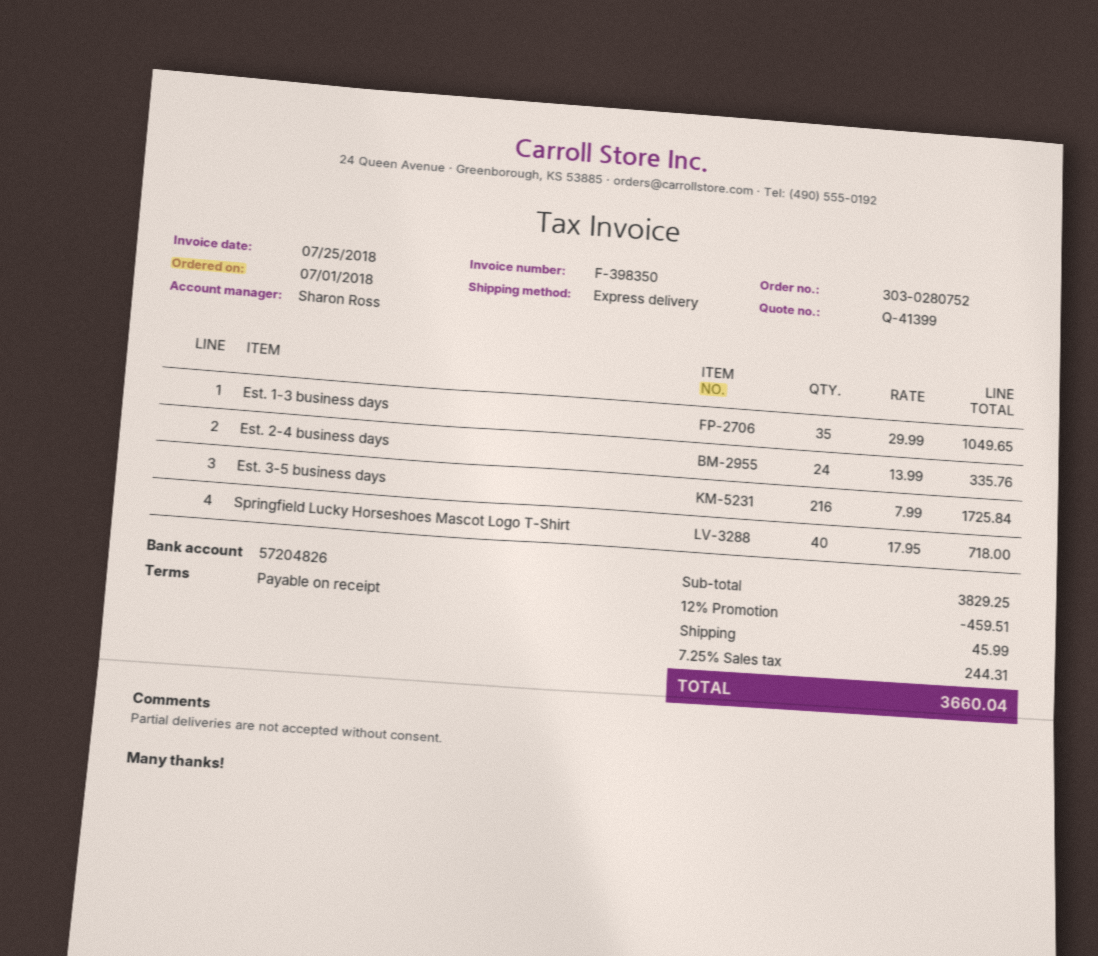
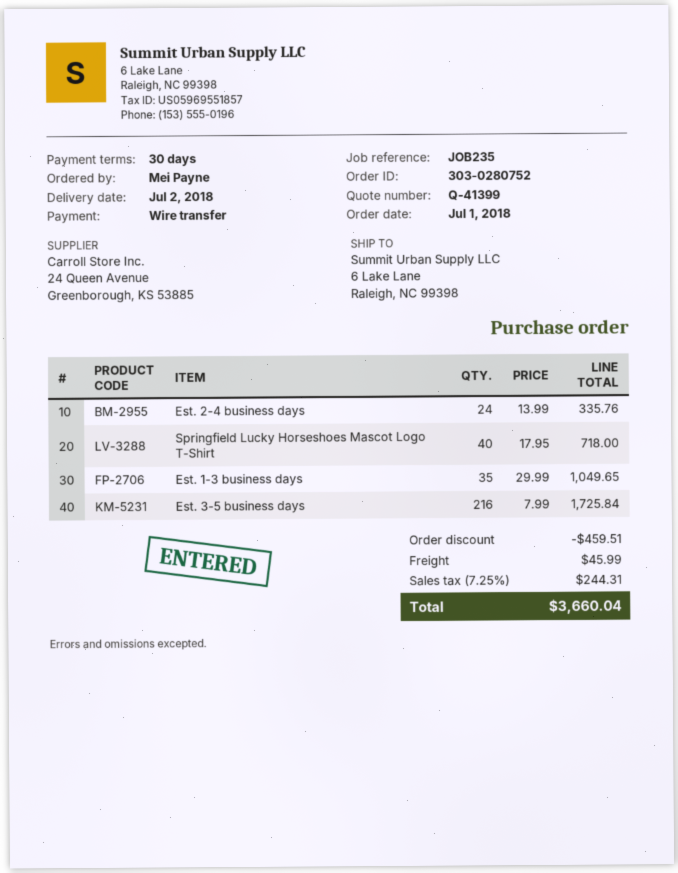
payment terms: on receipt -> 30 days

